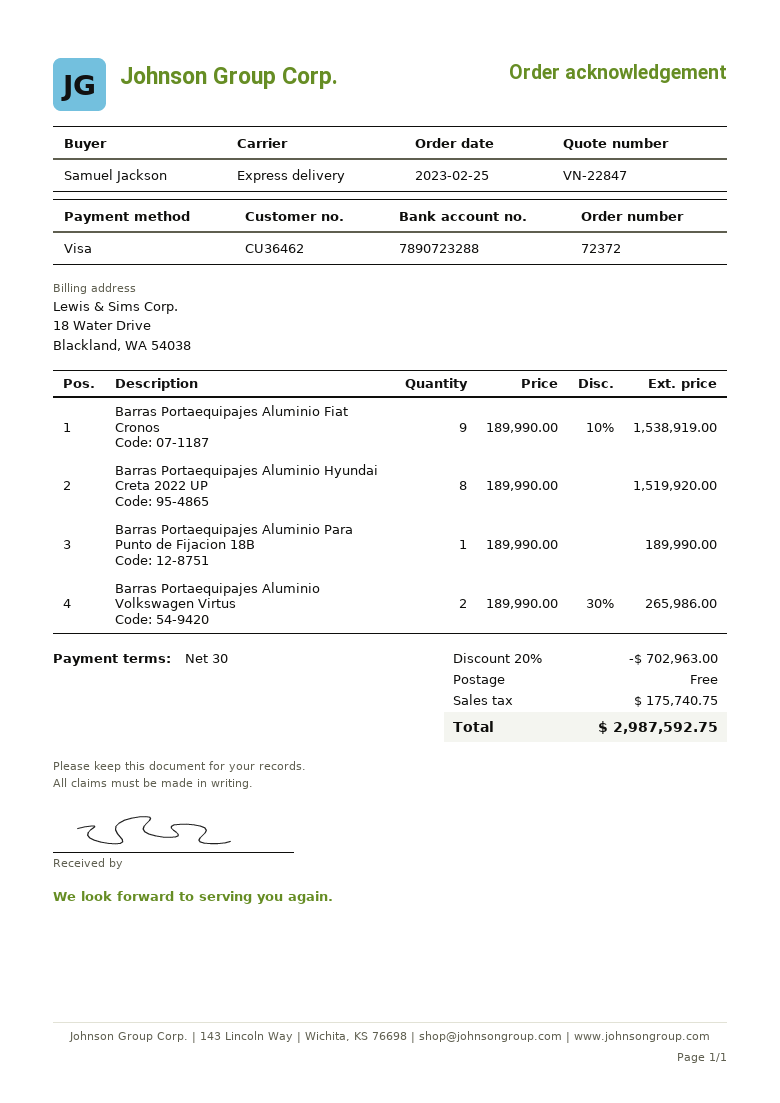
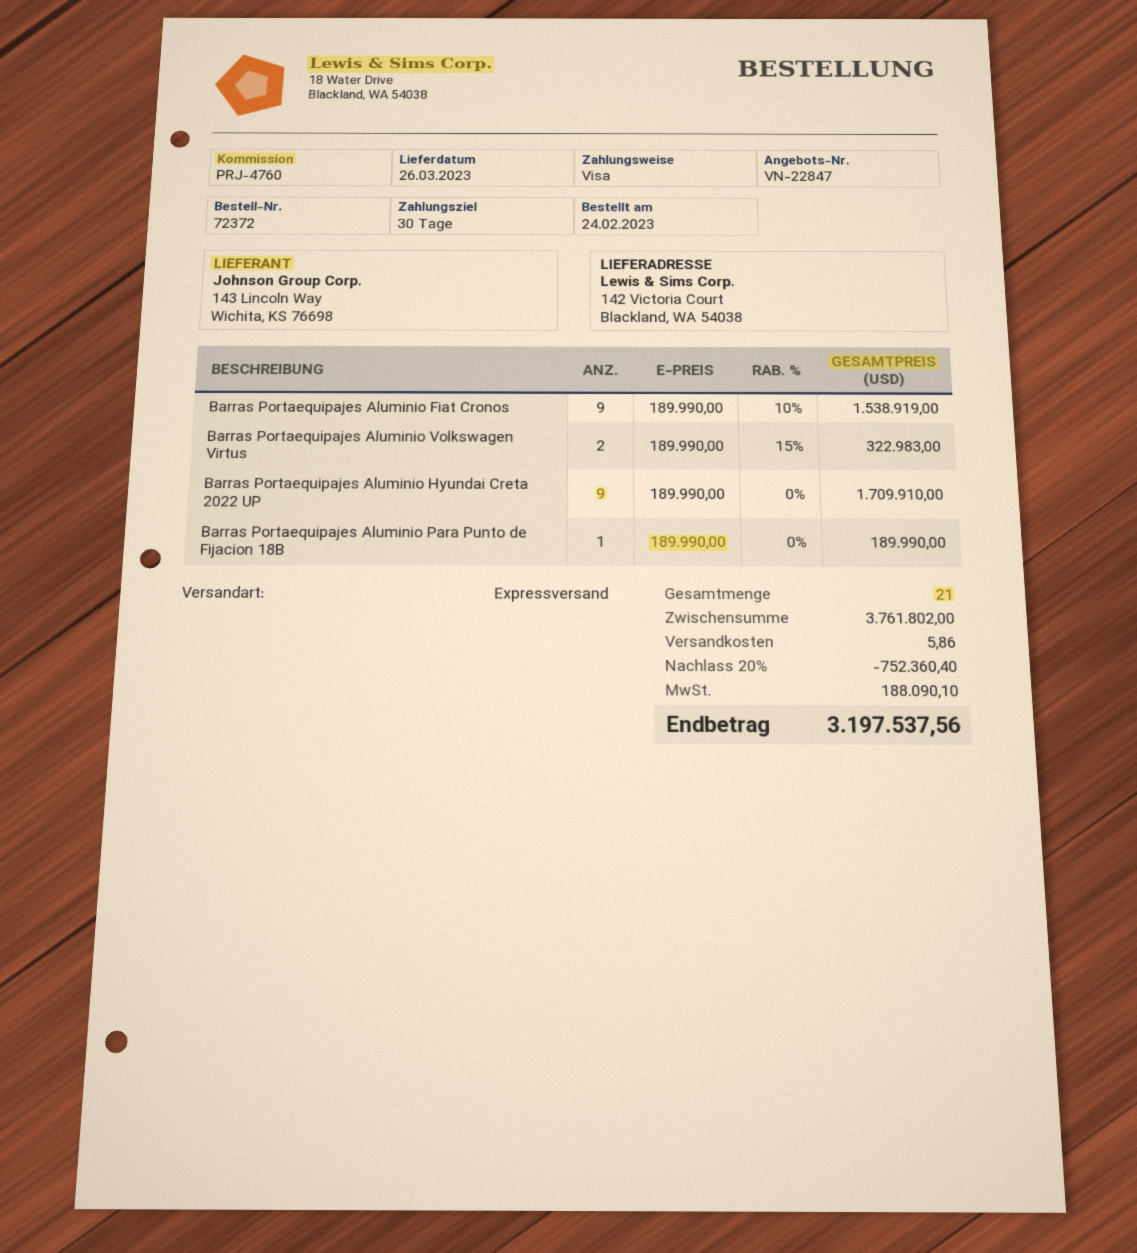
order date: 2023-02-25 -> 2023-02-24
Barras Portaequipajes Aluminio Hyundai Creta 2022 UP: 8 x 189990.00 = 1519920.00 -> 9 x 189990.00 = 1709910.00
Barras Portaequipajes Aluminio Volkswagen Virtus: 2 x 189990.00 - 30% = 265986.00 -> 2 x 189990.00 - 15% = 322983.00
discount: 20% = 702963.00 -> 20% = 752360.40
shipping: 0.00 -> 5.86
tax: 175740.75 -> 188090.10
total: 2987592.75 -> 3197537.56

